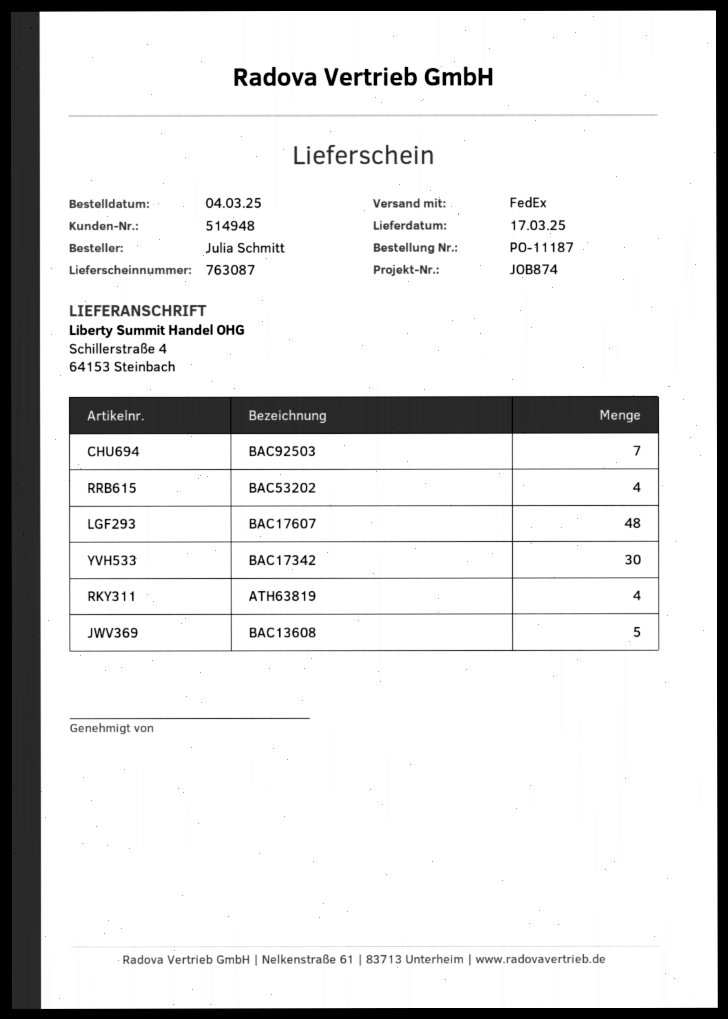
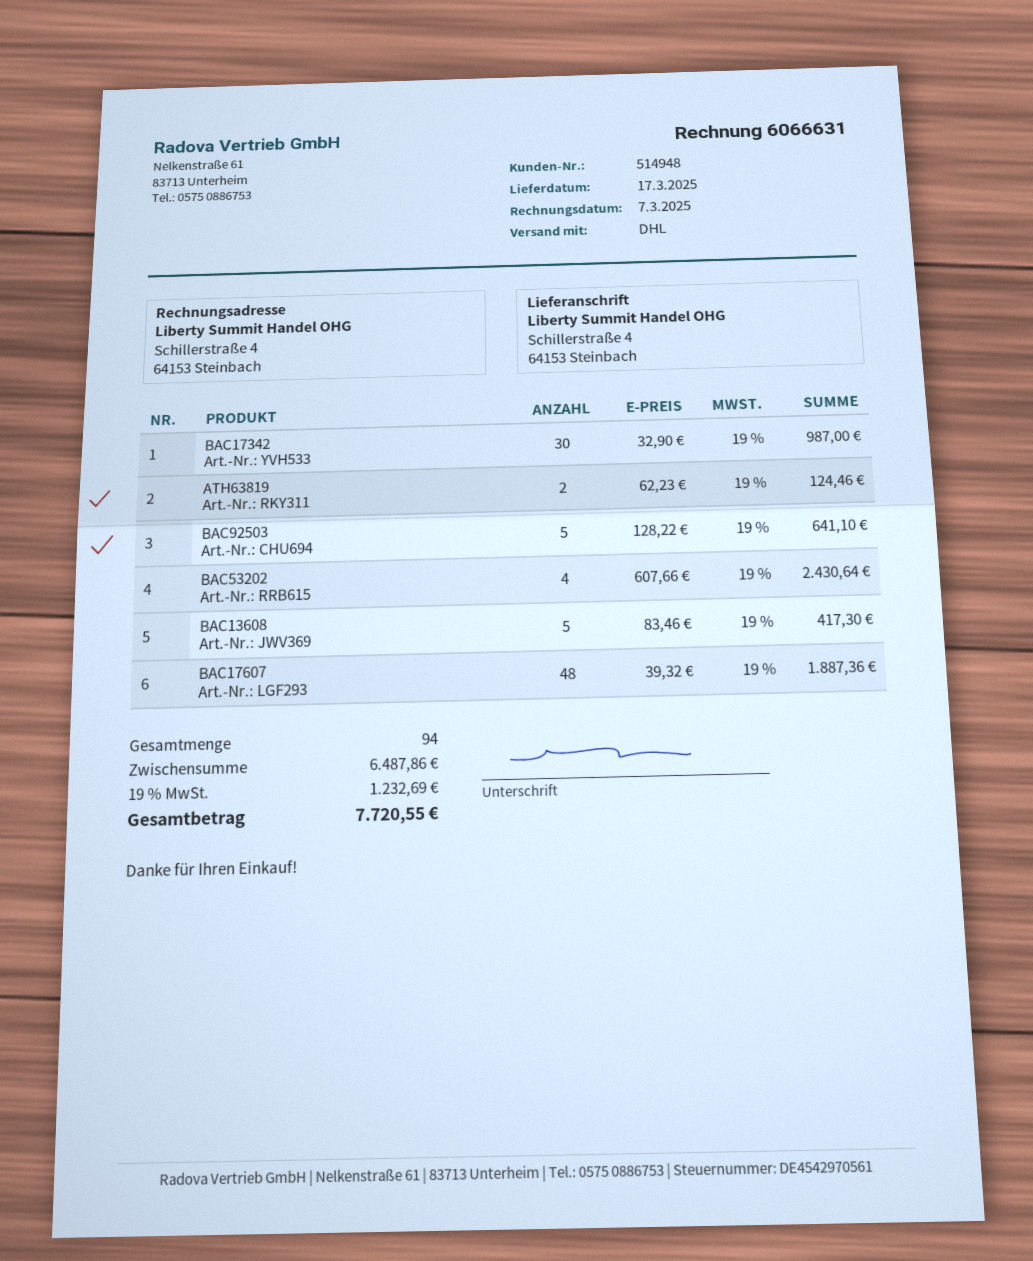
shipping method: FedEx -> DHL
BAC92503: 7 -> 5
ATH63819: 4 -> 2

